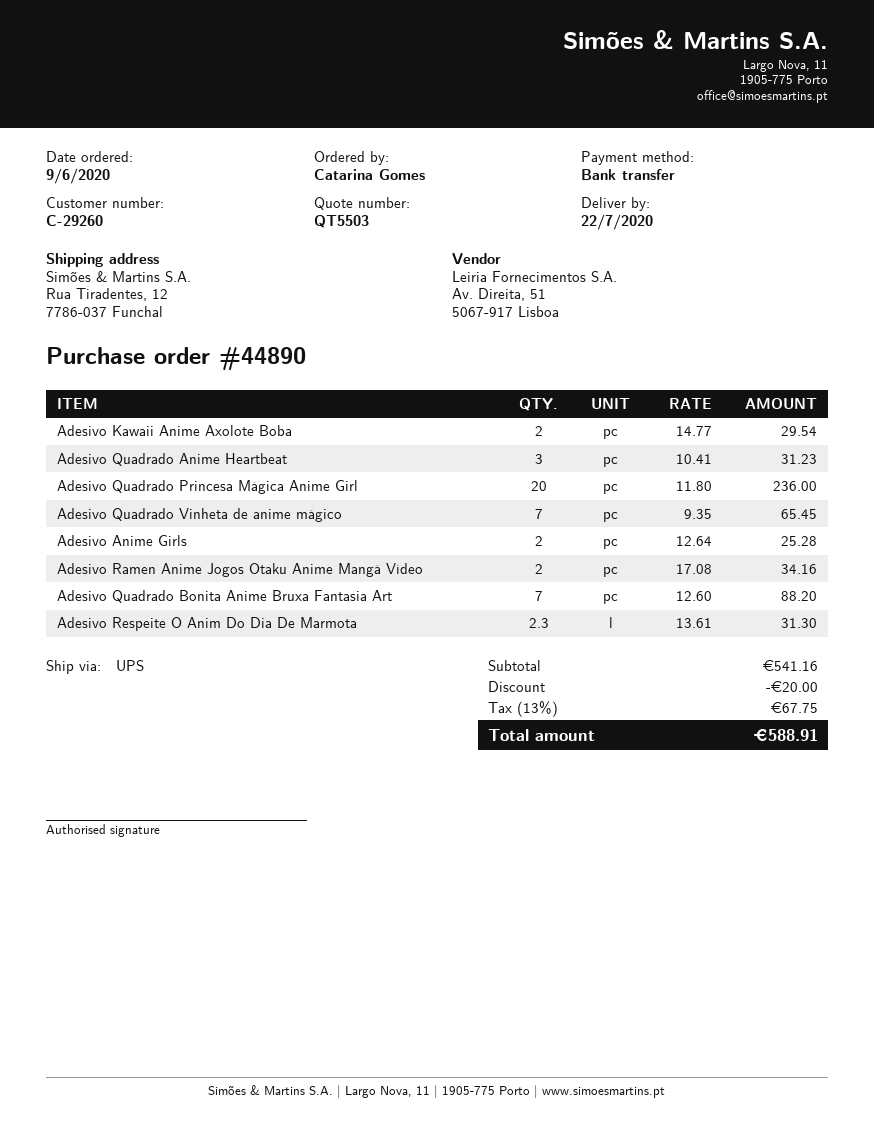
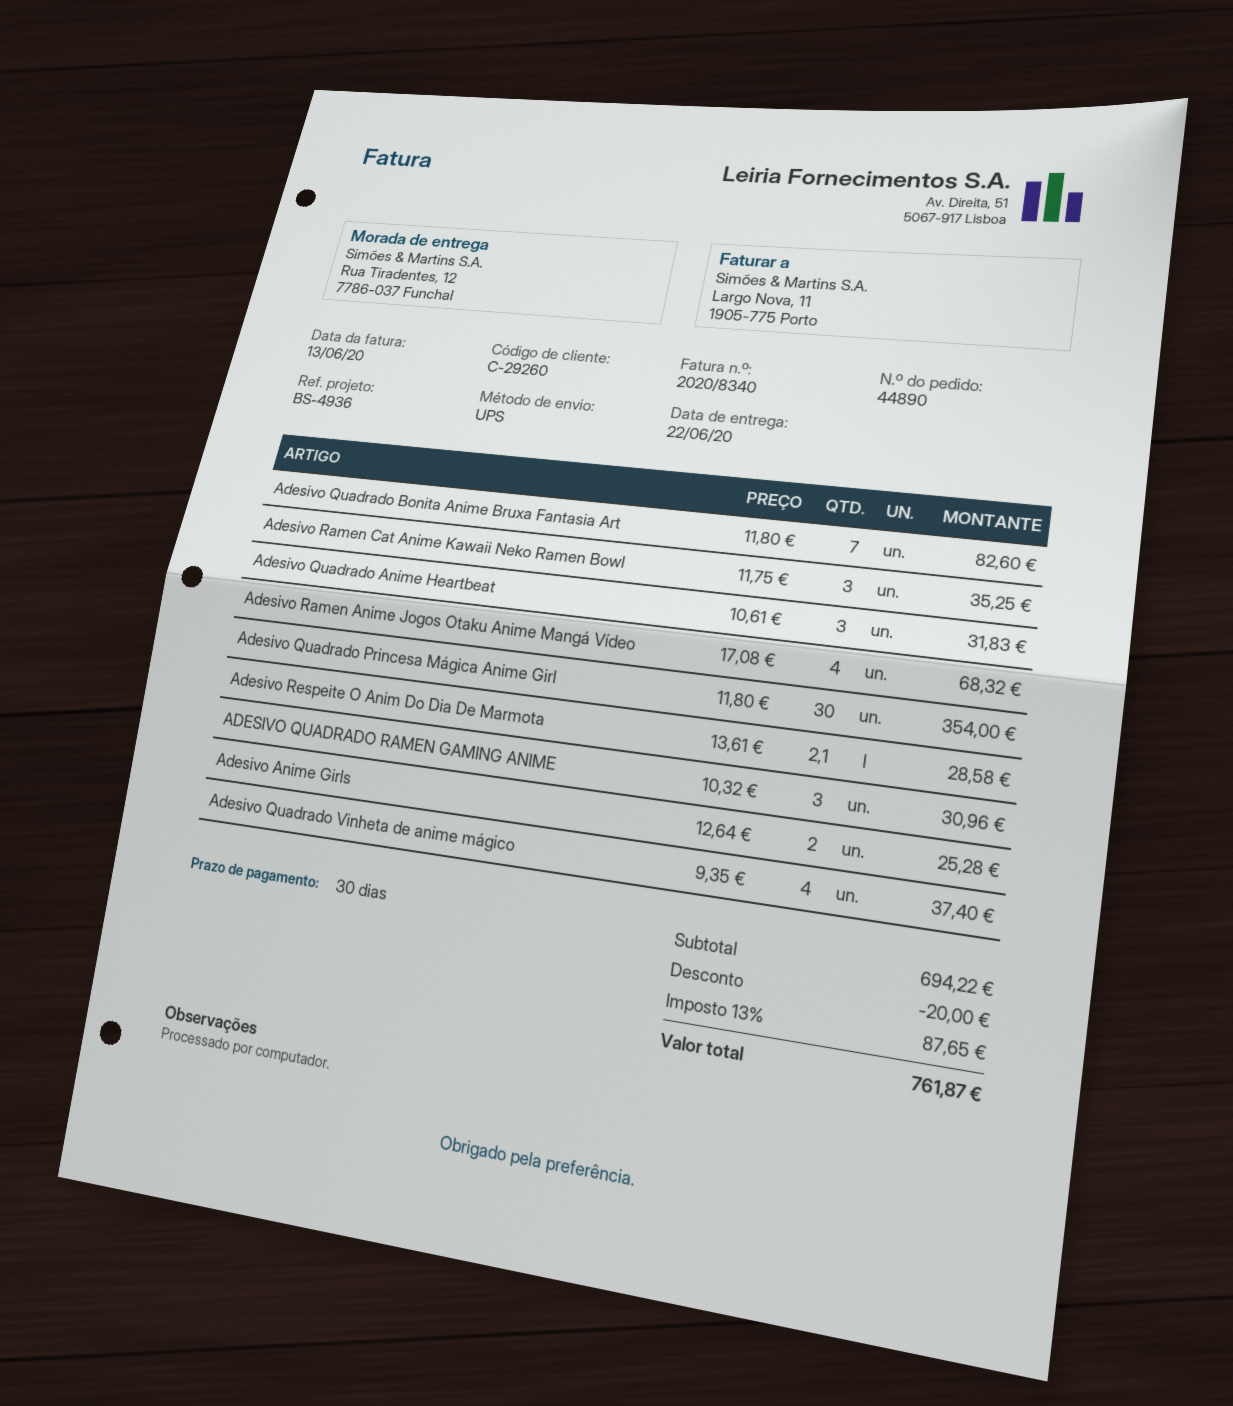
delivery date: 2020-07-22 -> 2020-06-22
Adesivo Kawaii Anime Axolote Boba: 2 x 14.77 = 29.54 -> none
Adesivo Quadrado Anime Heartbeat: 3 x 10.41 = 31.23 -> 3 x 10.61 = 31.83
Adesivo Quadrado Princesa Mágica Anime Girl: 20 x 11.80 = 236.00 -> 30 x 11.80 = 354.00
Adesivo Quadrado Vinheta de anime mágico: 7 x 9.35 = 65.45 -> 4 x 9.35 = 37.40
Adesivo Ramen Anime Jogos Otaku Anime Mangá Vídeo: 2 x 17.08 = 34.16 -> 4 x 17.08 = 68.32
Adesivo Quadrado Bonita Anime Bruxa Fantasia Art: 7 x 12.60 = 88.20 -> 7 x 11.80 = 82.60
Adesivo Respeite O Anim Do Dia De Marmota: 2.3 x 13.61 = 31.30 -> 2.1 x 13.61 = 28.58
Adesivo Ramen Cat Anime Kawaii Neko Ramen Bowl: none -> 3 x 11.75 = 35.25
ADESIVO QUADRADO RAMEN GAMING ANIME: none -> 3 x 10.32 = 30.96
subtotal: 541.16 -> 694.22
tax: 13% = 67.75 -> 13% = 87.65
total: 588.91 -> 761.87

